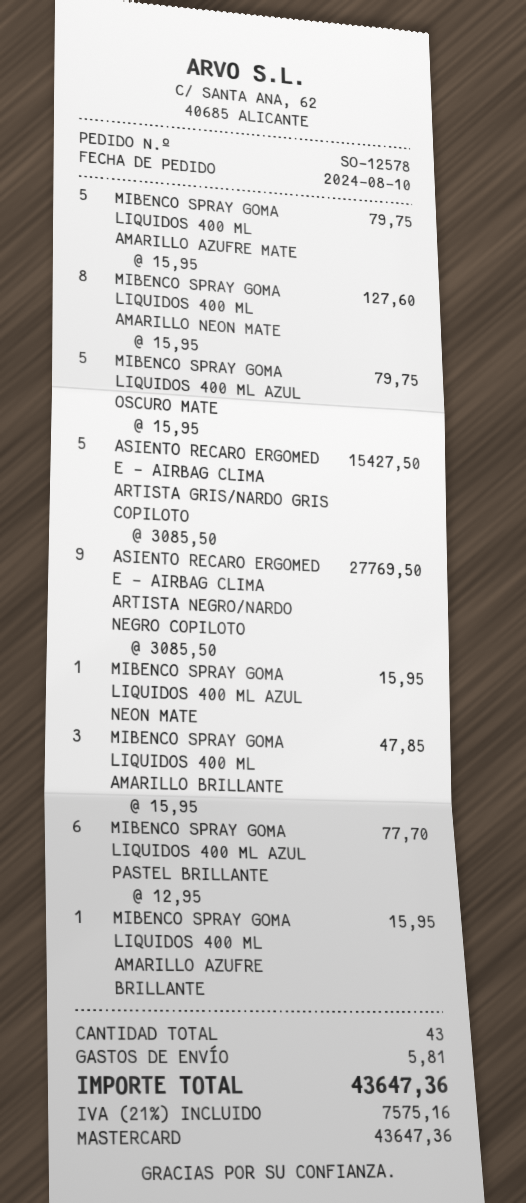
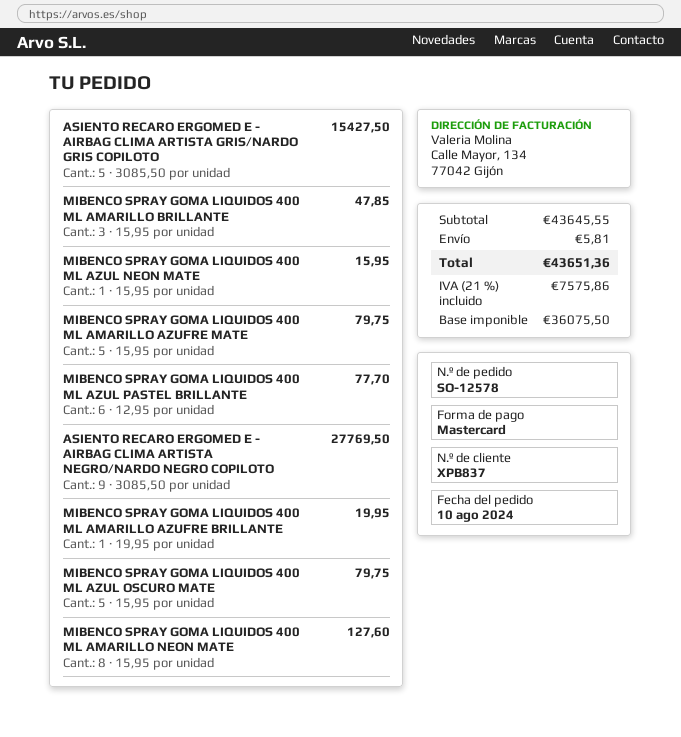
MIBENCO SPRAY GOMA LIQUIDOS 400 ML AMARILLO AZUFRE BRILLANTE: 1 x 15.95 = 15.95 -> 1 x 19.95 = 19.95
tax: 21% = 7575.16 -> 21% = 7575.86
total: 43647.36 -> 43651.36

